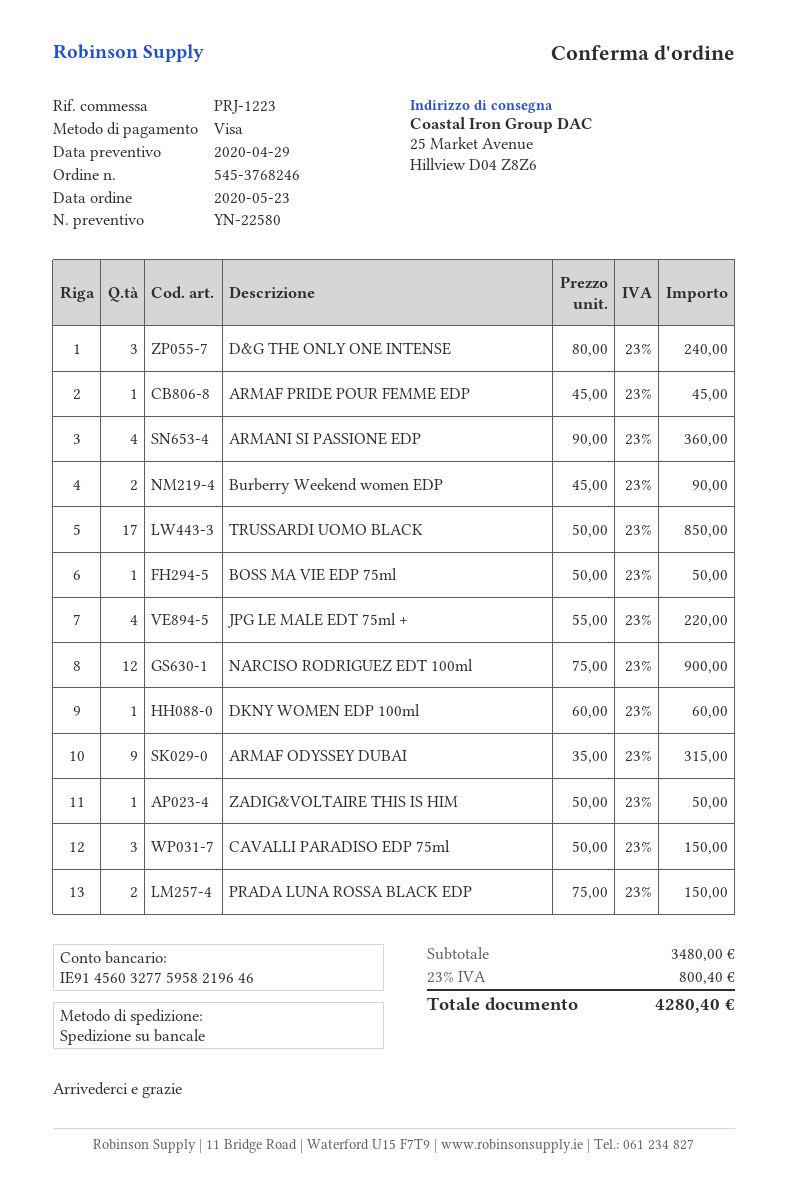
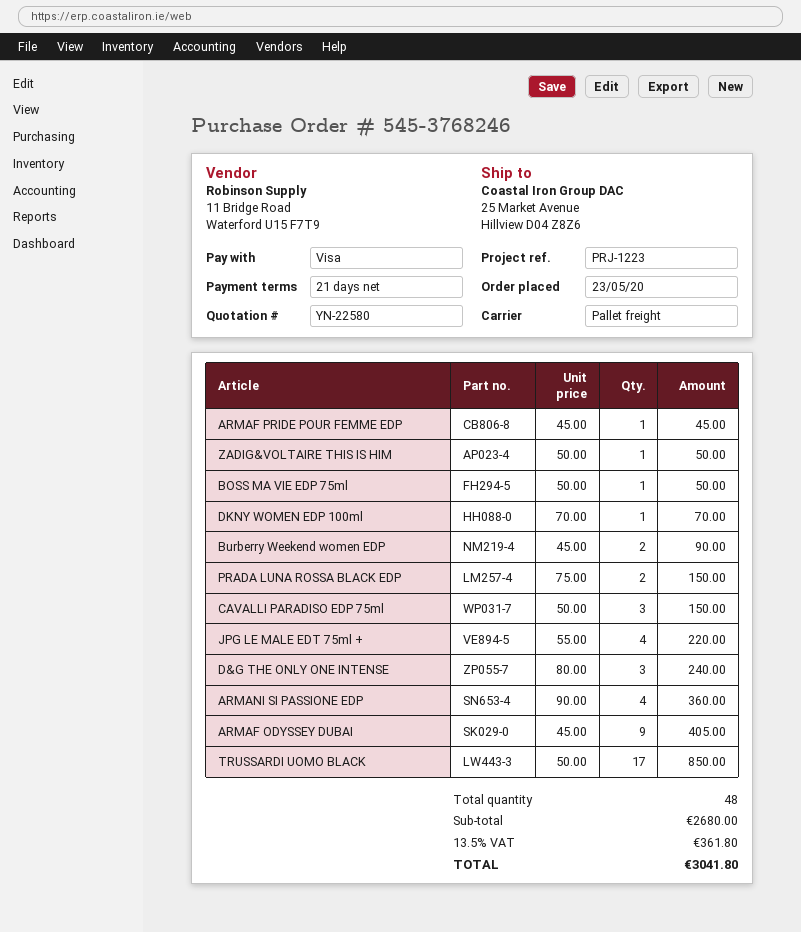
NARCISO RODRIGUEZ EDT 100ml: 12 x 75.00 = 900.00 -> none
DKNY WOMEN EDP 100ml: 1 x 60.00 = 60.00 -> 1 x 70.00 = 70.00
ARMAF ODYSSEY DUBAI: 9 x 35.00 = 315.00 -> 9 x 45.00 = 405.00
subtotal: 3480.00 -> 2680.00
tax: 23% = 800.40 -> 13.5% = 361.80
total: 4280.40 -> 3041.80

